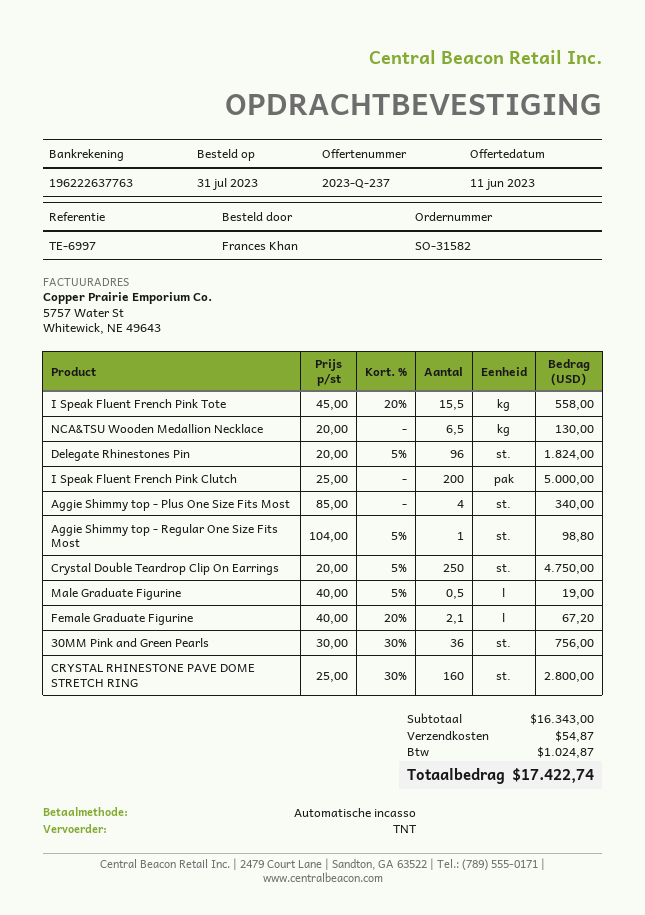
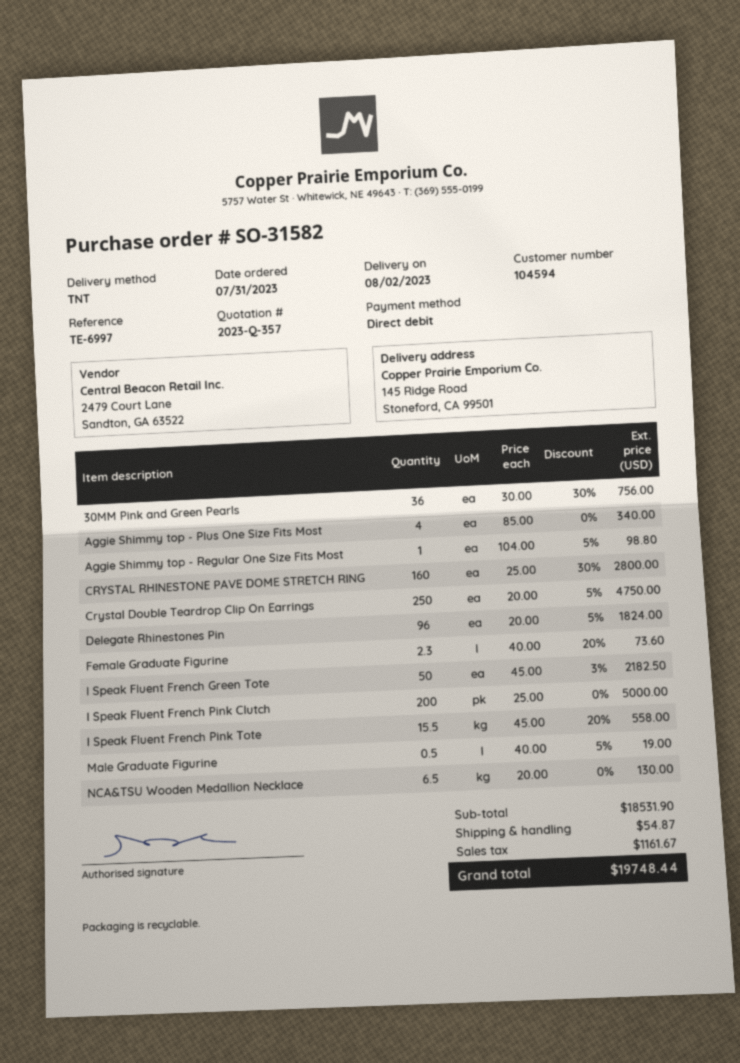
quote number: 2023-Q-237 -> 2023-Q-357
Female Graduate Figurine: 2.1 x 40.00 - 20% = 67.20 -> 2.3 x 40.00 - 20% = 73.60
I Speak Fluent French Green Tote: none -> 50 x 45.00 - 3% = 2182.50
subtotal: 16343.00 -> 18531.90
tax: 1024.87 -> 1161.67
total: 17422.74 -> 19748.44

